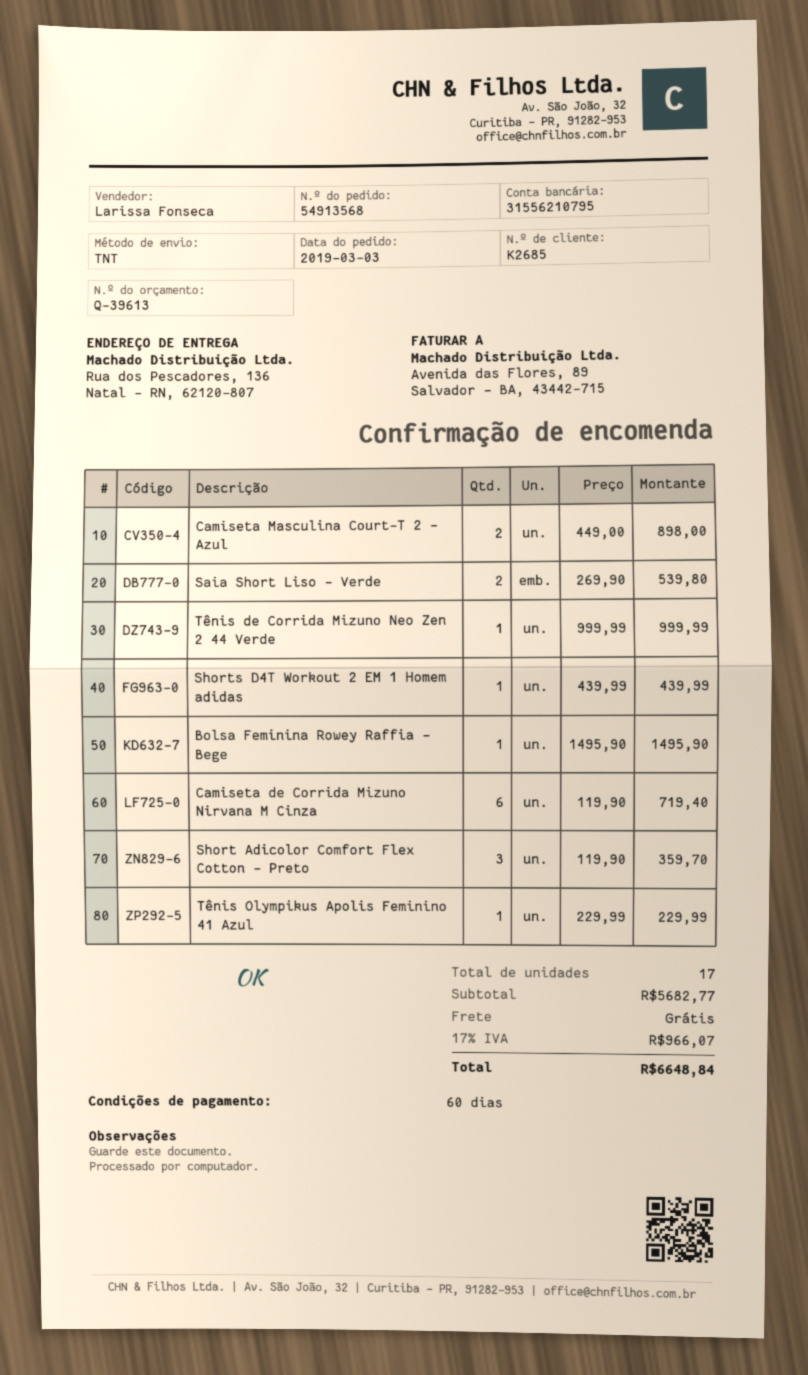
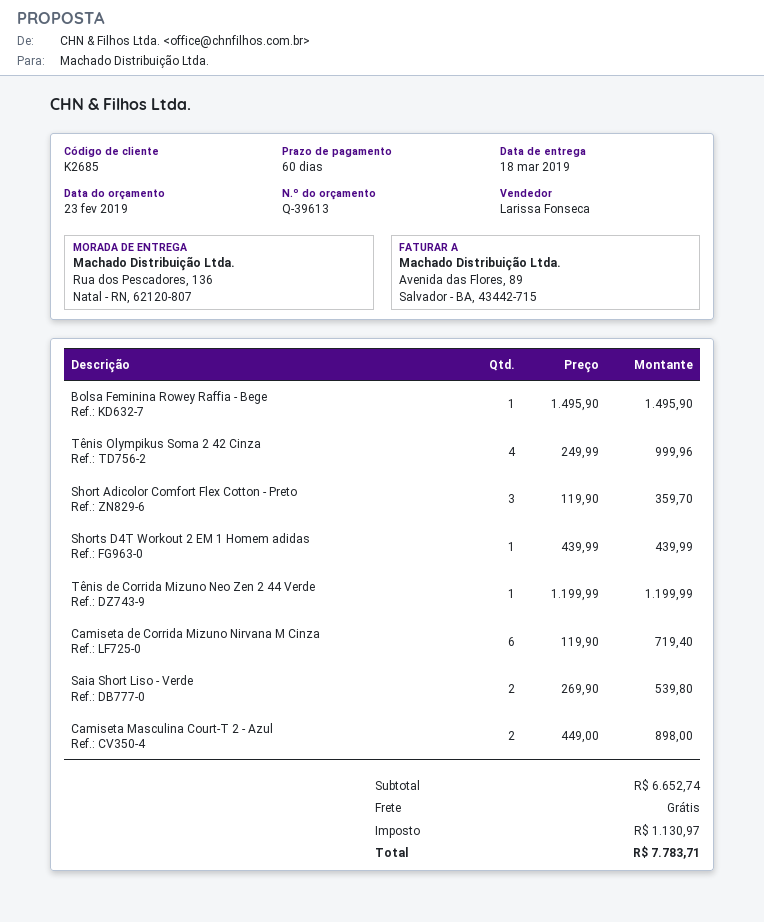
Tênis de Corrida Mizuno Neo Zen 2 44 Verde: 1 x 999.99 = 999.99 -> 1 x 1199.99 = 1199.99
Tênis Olympikus Apolis Feminino 41 Azul: 1 x 229.99 = 229.99 -> none
Tênis Olympikus Soma 2 42 Cinza: none -> 4 x 249.99 = 999.96
subtotal: 5682.77 -> 6652.74
tax: 966.07 -> 1130.97
total: 6648.84 -> 7783.71

